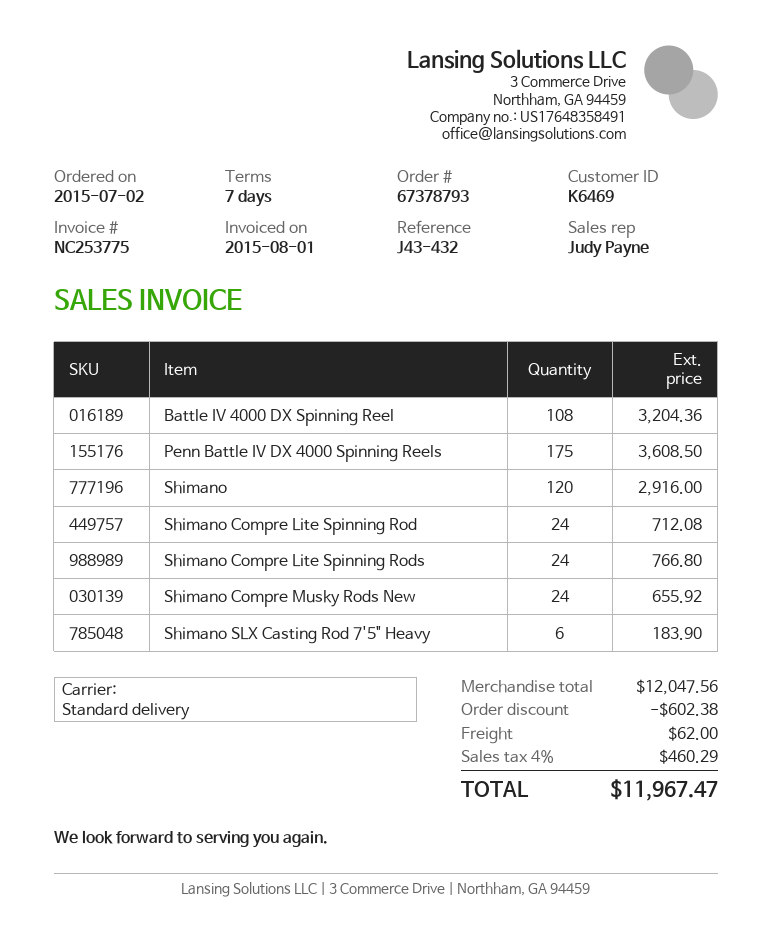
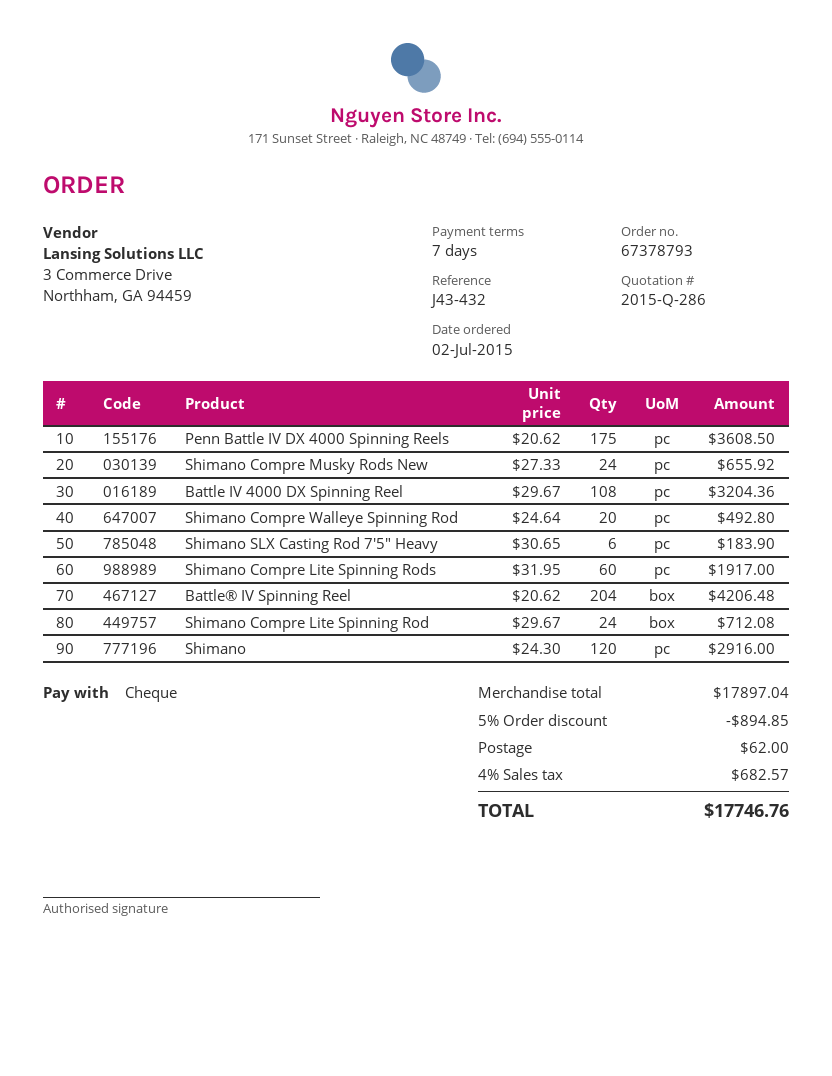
Shimano Compre Lite Spinning Rods: 24 for 766.80 -> 60 for 1917.00
Shimano Compre Walleye Spinning Rod: none -> 20 for 492.80
Battle® IV Spinning Reel: none -> 204 for 4206.48
subtotal: 12047.56 -> 17897.04
discount: 602.38 -> 894.85
tax: 4% = 460.29 -> 4% = 682.57
total: 11967.47 -> 17746.76

